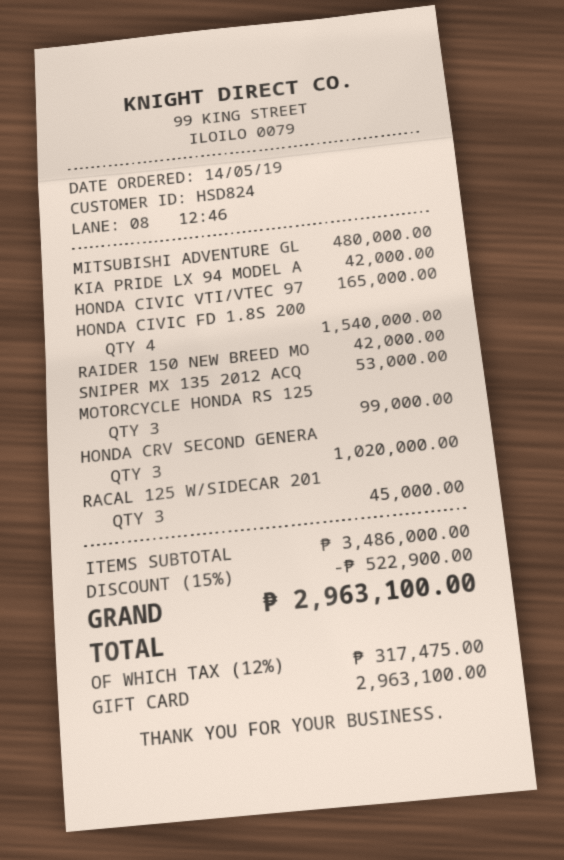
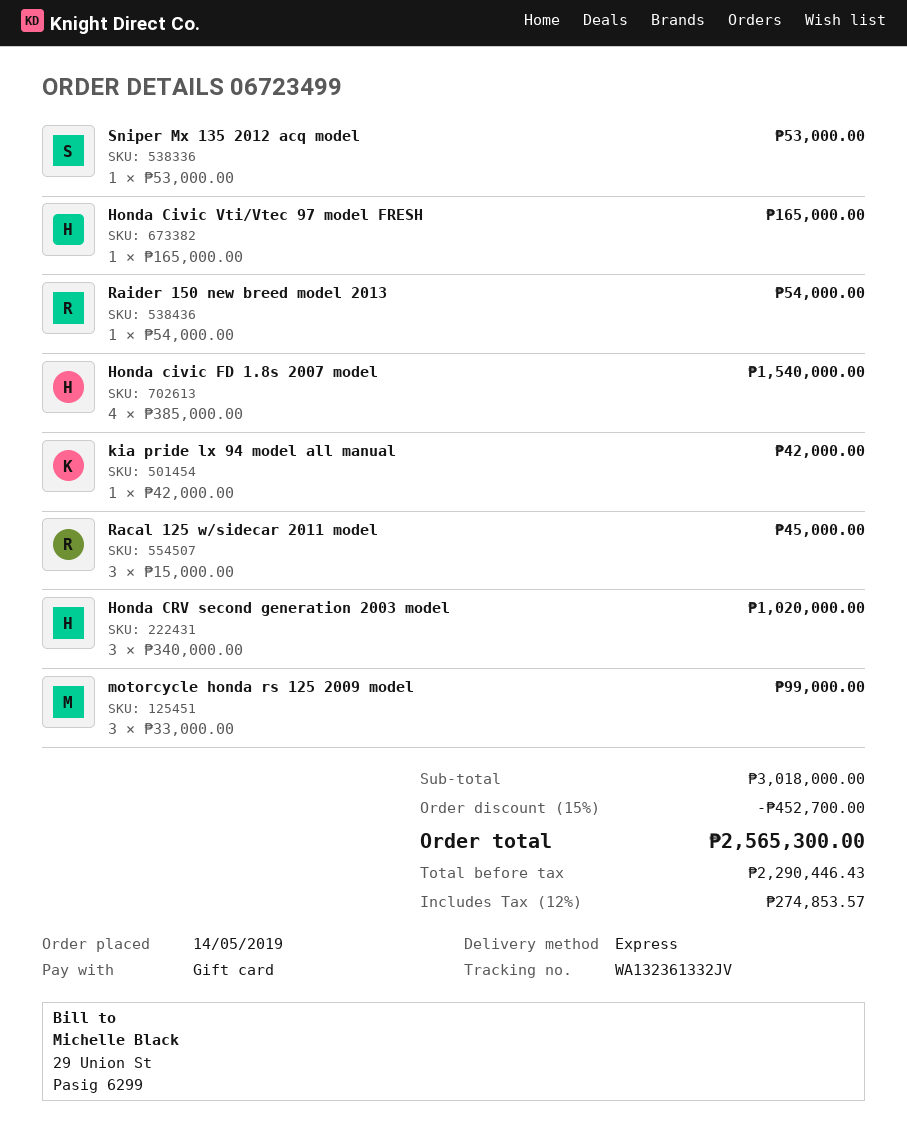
MITSUBISHI ADVENTURE GL: 1 for 480000.00 -> none
RAIDER 150 NEW BREED MO: 1 for 42000.00 -> 1 for 54000.00
subtotal: 3486000.00 -> 3018000.00
discount: 15% = 522900.00 -> 15% = 452700.00
tax: 12% = 317475.00 -> 12% = 274853.57
total: 2963100.00 -> 2565300.00

